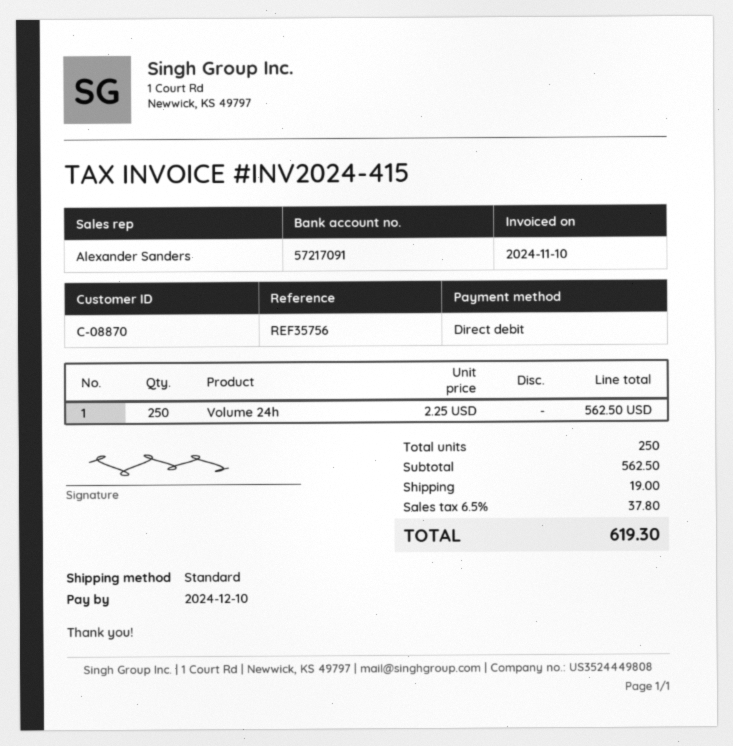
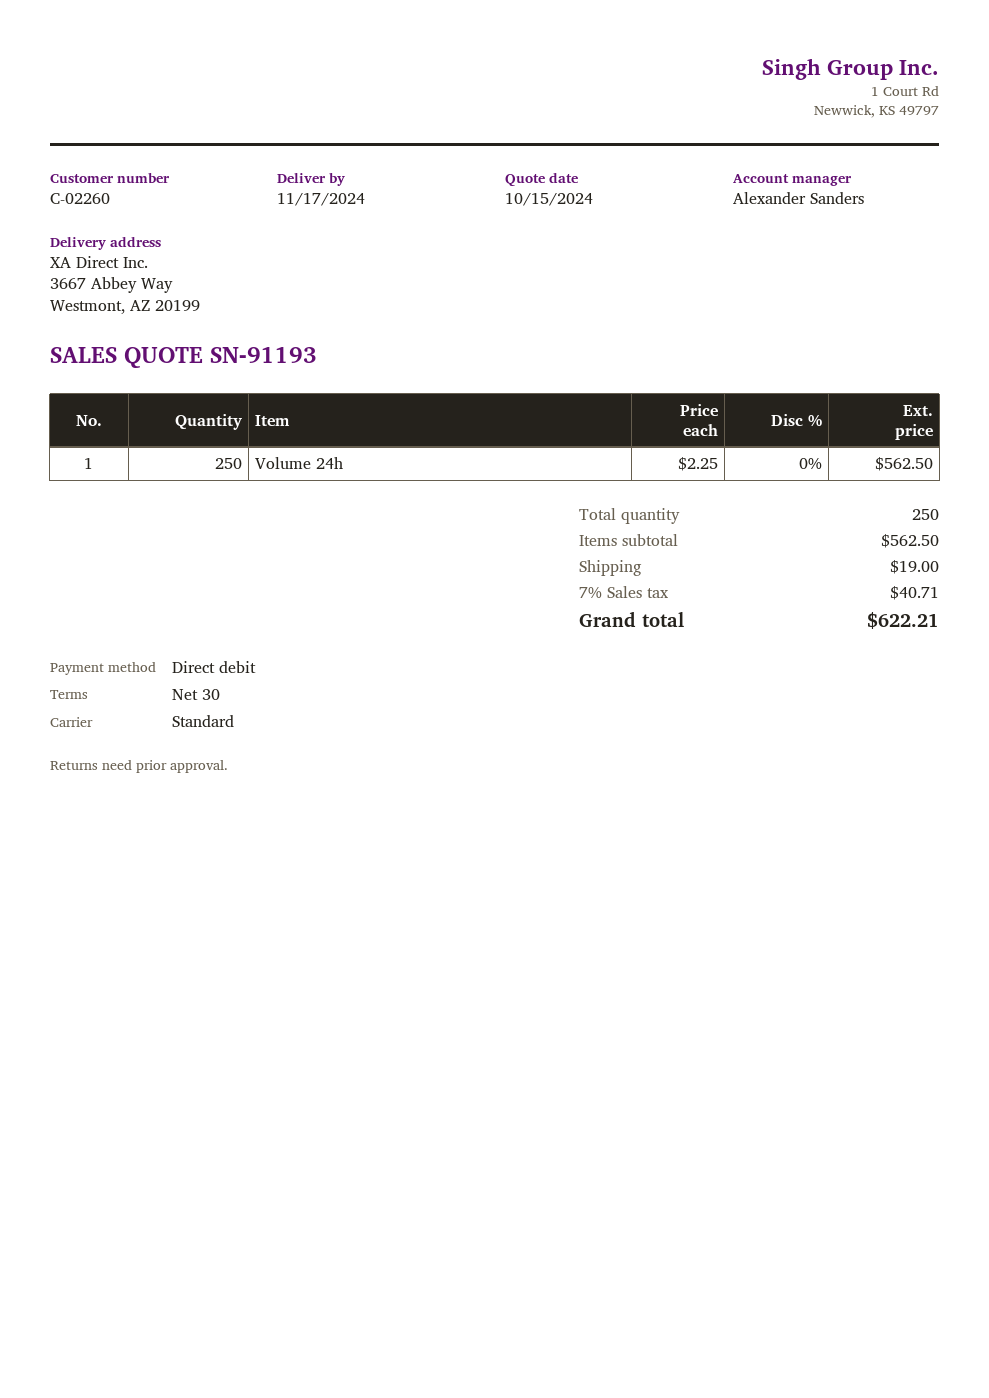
customer number: C-08870 -> C-02260
tax: 6.5% = 37.80 -> 7% = 40.71
total: 619.30 -> 622.21

